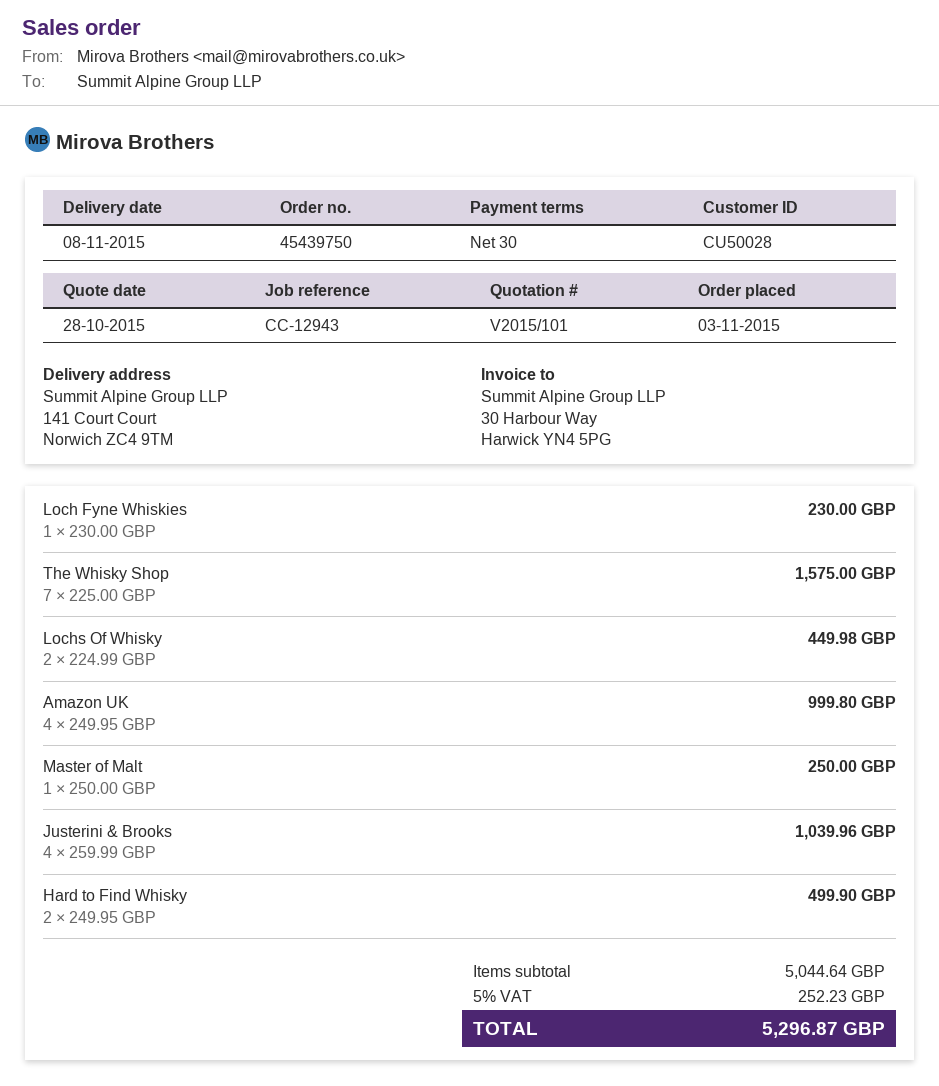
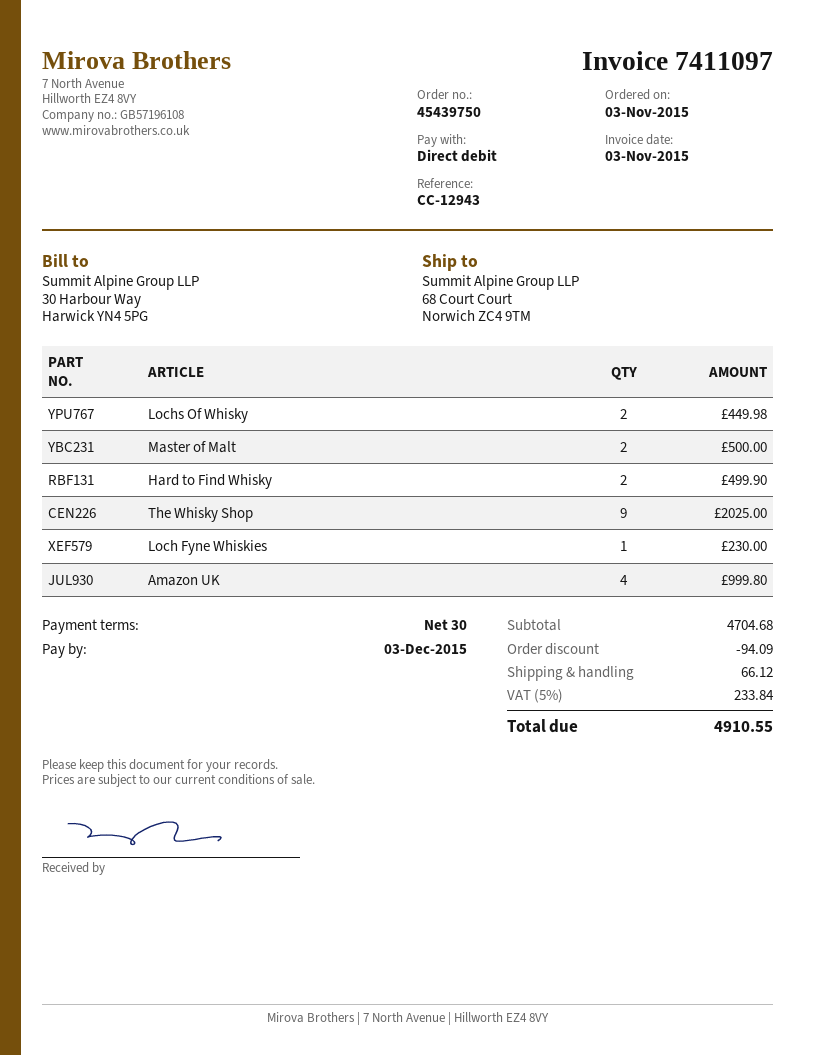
ship to: 141 Court Court, Norwich ZC4 9TM -> 68 Court Court, Norwich ZC4 9TM
The Whisky Shop: 7 for 1575.00 -> 9 for 2025.00
Master of Malt: 1 for 250.00 -> 2 for 500.00
Justerini & Brooks: 4 for 1039.96 -> none
subtotal: 5044.64 -> 4704.68
discount: none -> 94.09
shipping: none -> 66.12
tax: 5% = 252.23 -> 5% = 233.84
total: 5296.87 -> 4910.55

